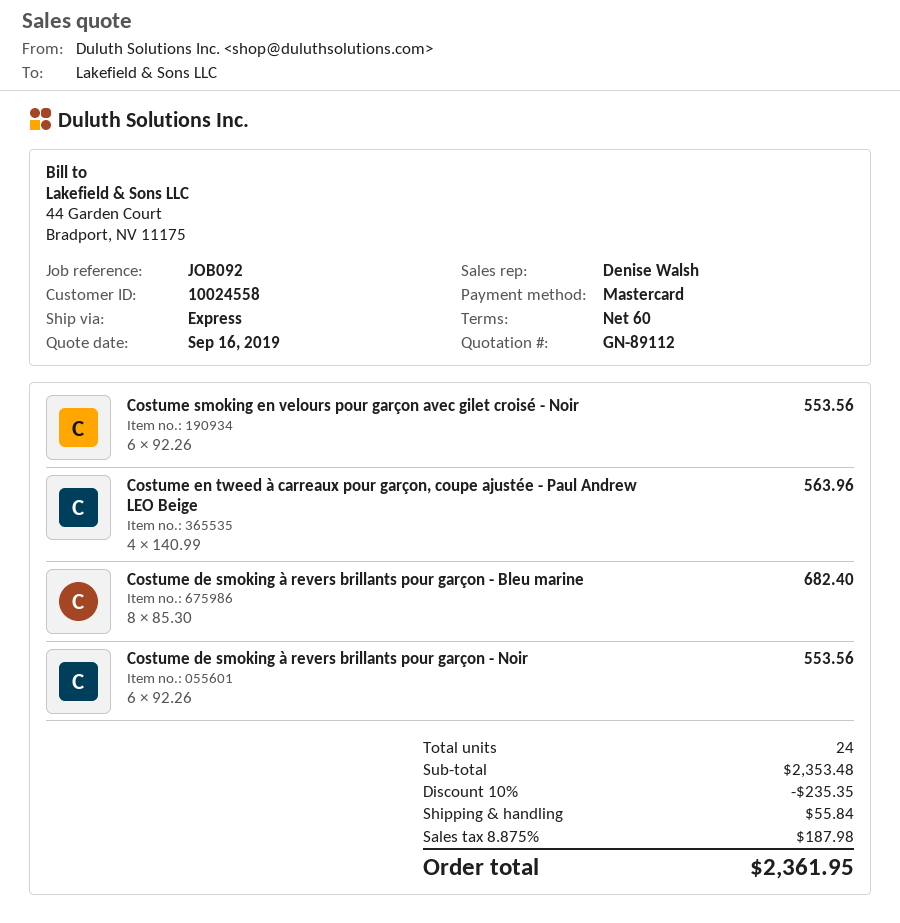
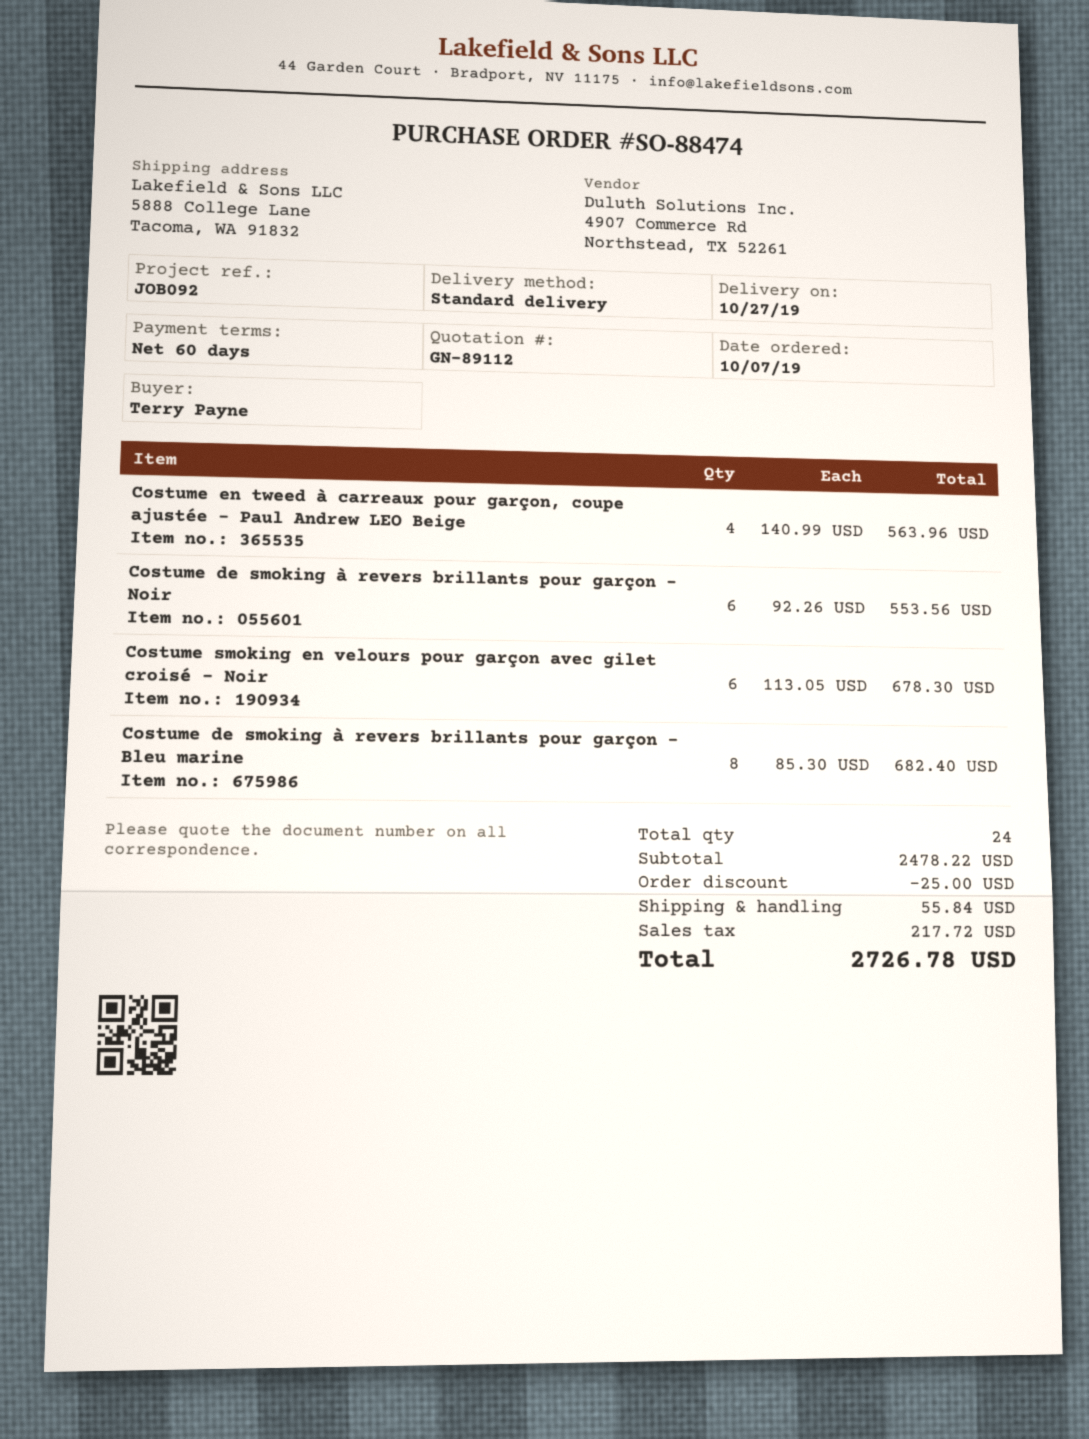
shipping method: express -> standard
Costume smoking en velours pour garçon avec gilet croisé - Noir: 6 x 92.26 = 553.56 -> 6 x 113.05 = 678.30
subtotal: 2353.48 -> 2478.22
discount: 235.35 -> 25.00
tax: 187.98 -> 217.72
total: 2361.95 -> 2726.78

